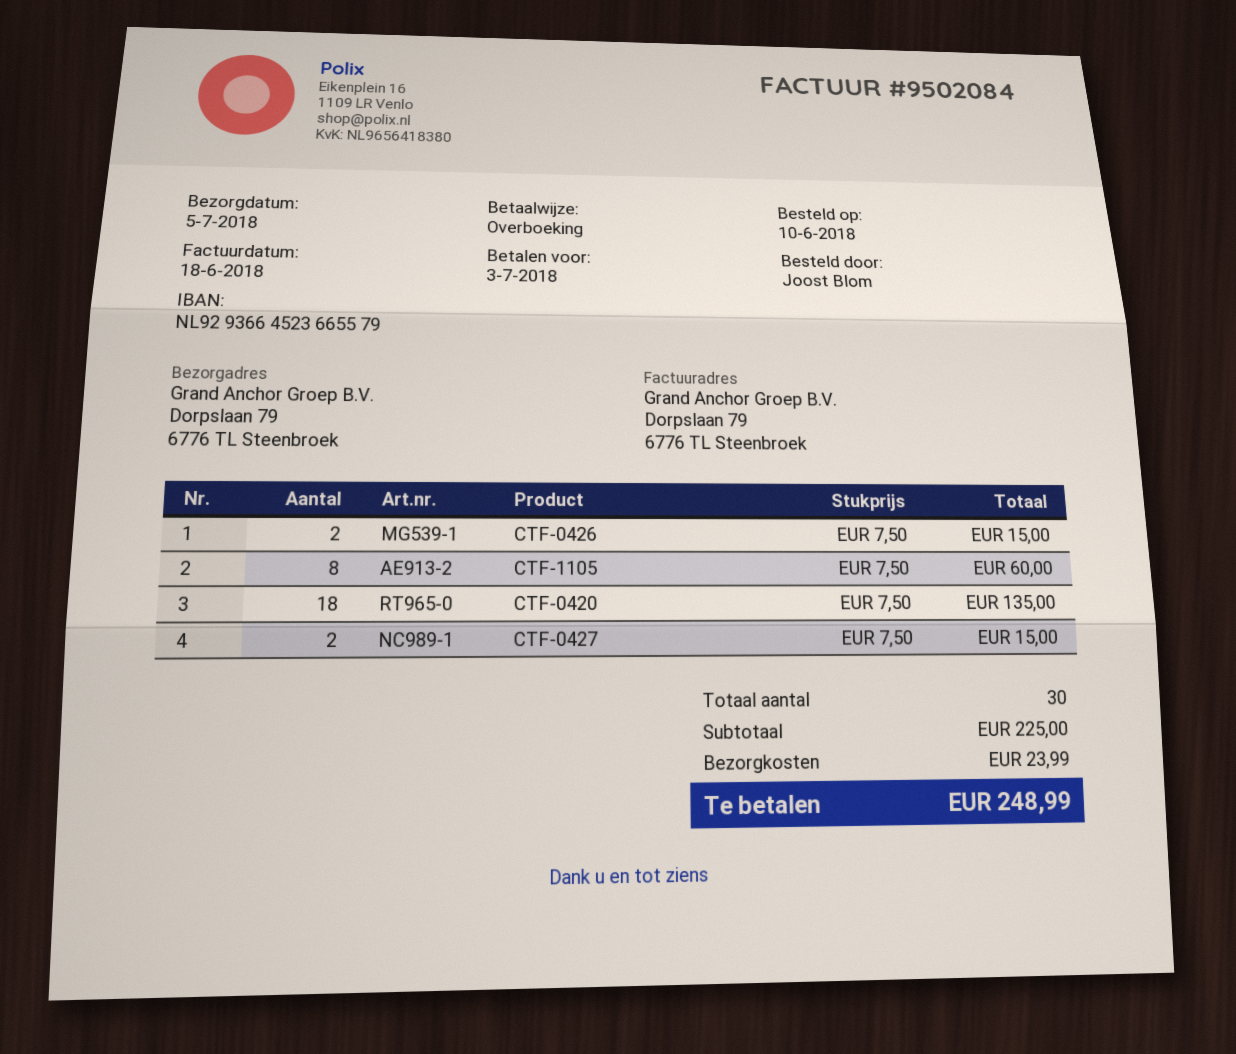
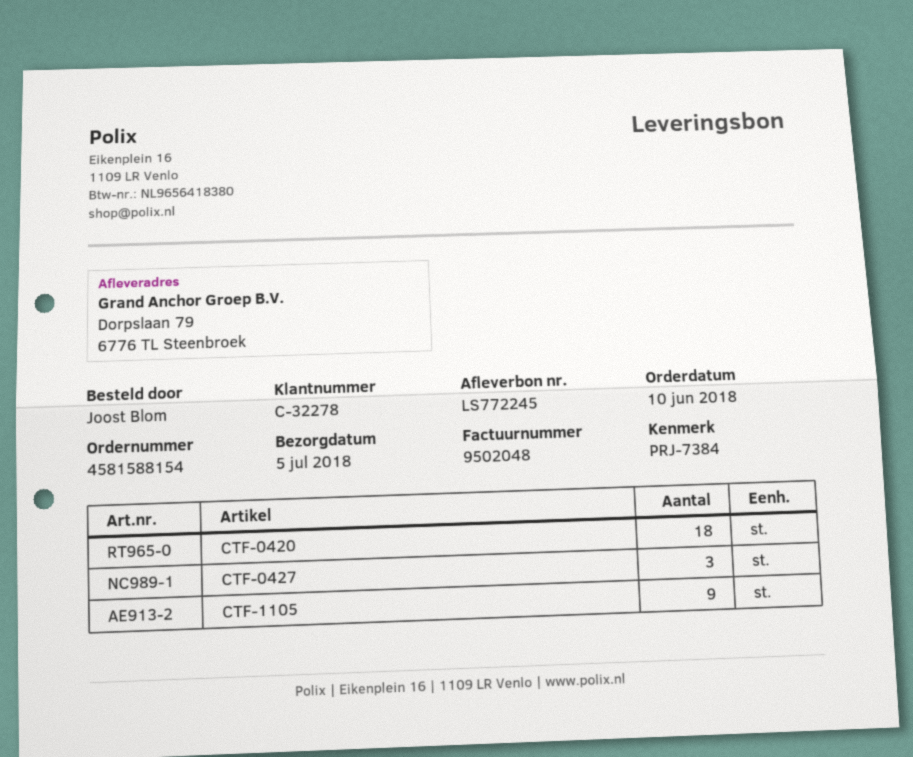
invoice number: 9502084 -> 9502048
CTF-0426: 2 -> none
CTF-1105: 8 -> 9
CTF-0427: 2 -> 3

